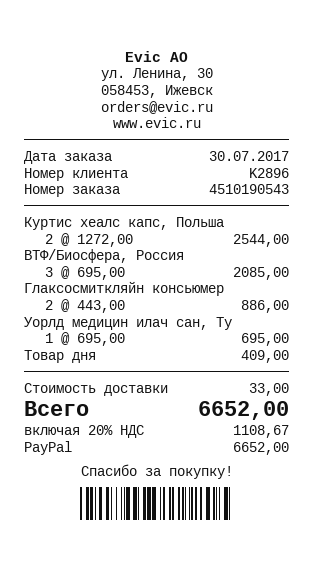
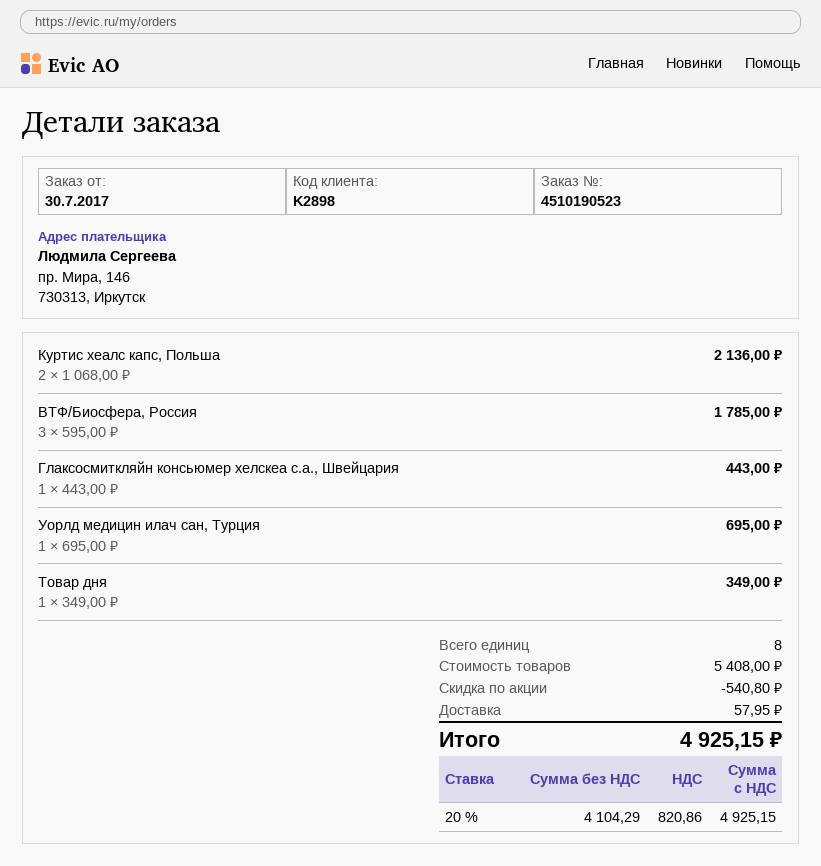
order number: 4510190543 -> 4510190523
customer number: K2896 -> K2898
Куртис хеалс капс, Польша: 2 x 1272.00 = 2544.00 -> 2 x 1068.00 = 2136.00
ВТФ/Биосфера, Россия: 3 x 695.00 = 2085.00 -> 3 x 595.00 = 1785.00
Глаксосмиткляйн консьюмер: 2 x 443.00 = 886.00 -> 1 x 443.00 = 443.00
Товар дня: 1 x 409.00 = 409.00 -> 1 x 349.00 = 349.00
discount: none -> 540.80
shipping: 33.00 -> 57.95
tax: 20% = 1108.67 -> 20% = 820.86
total: 6652.00 -> 4925.15

